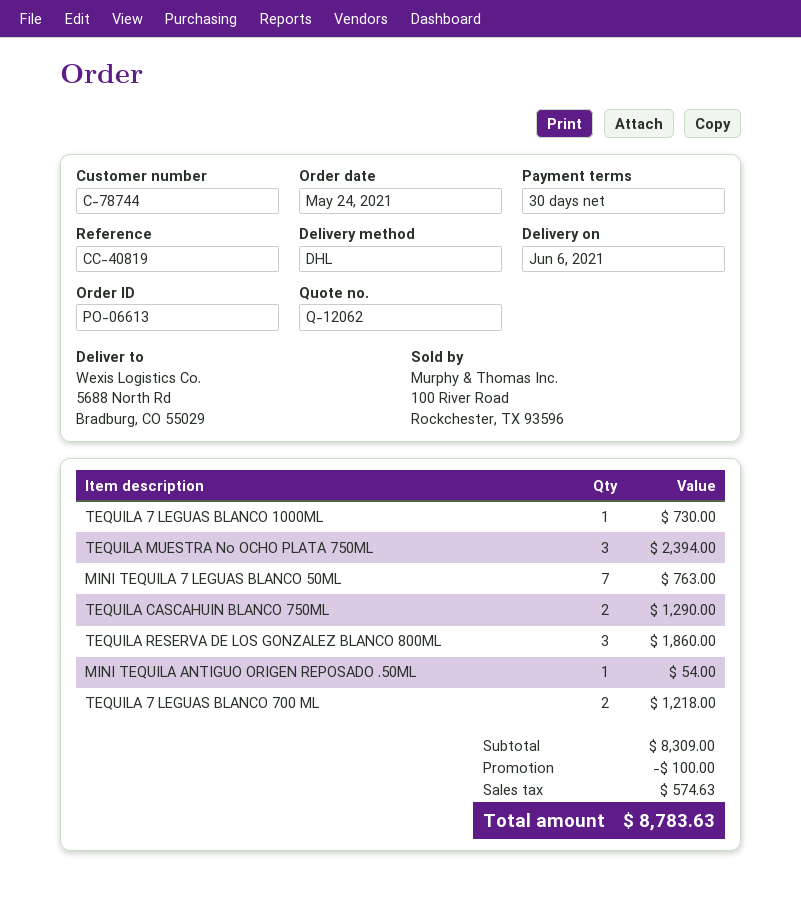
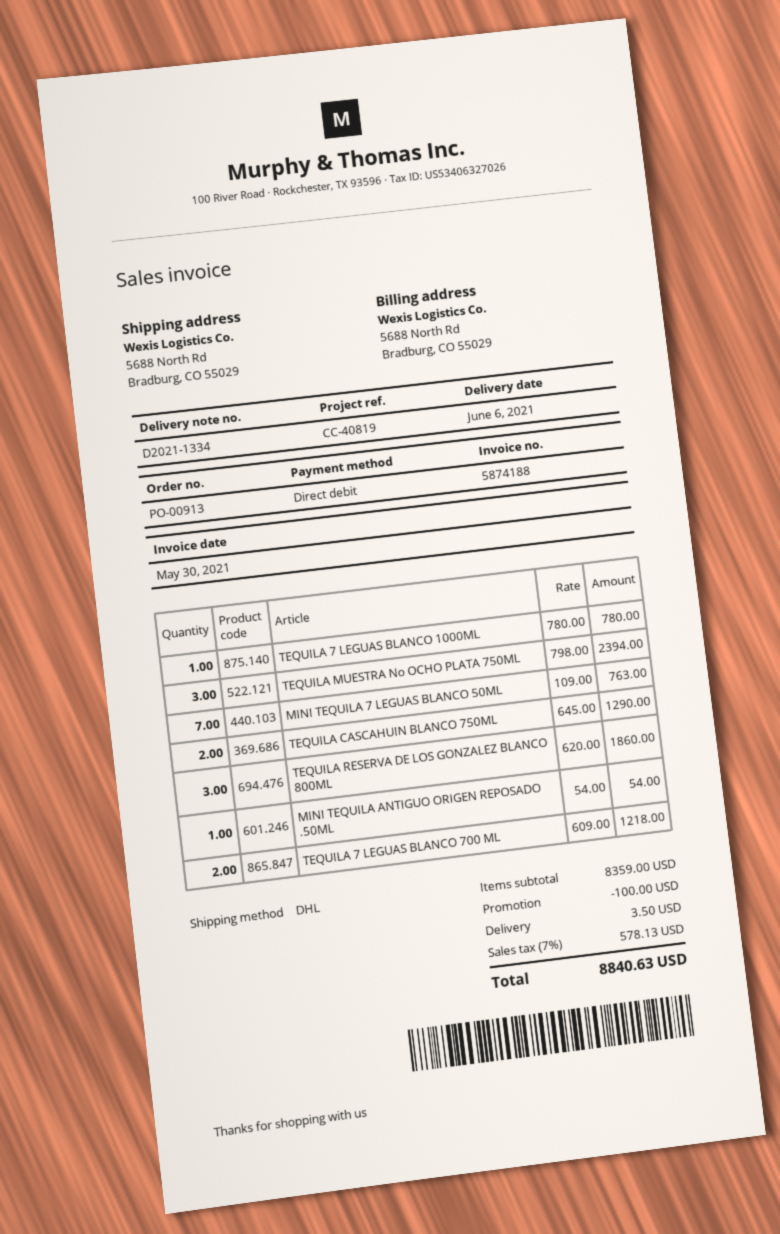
order number: PO-06613 -> PO-00913
TEQUILA 7 LEGUAS BLANCO 1000ML: 1 for 730.00 -> 1 for 780.00
subtotal: 8309.00 -> 8359.00
shipping: none -> 3.50
tax: 574.63 -> 578.13
total: 8783.63 -> 8840.63

